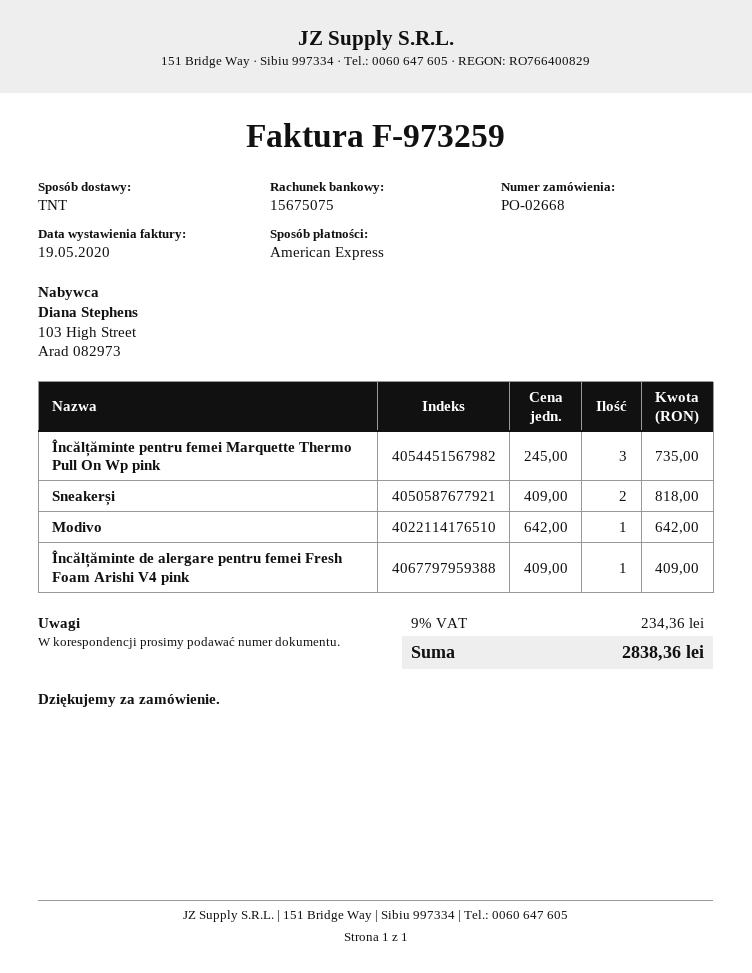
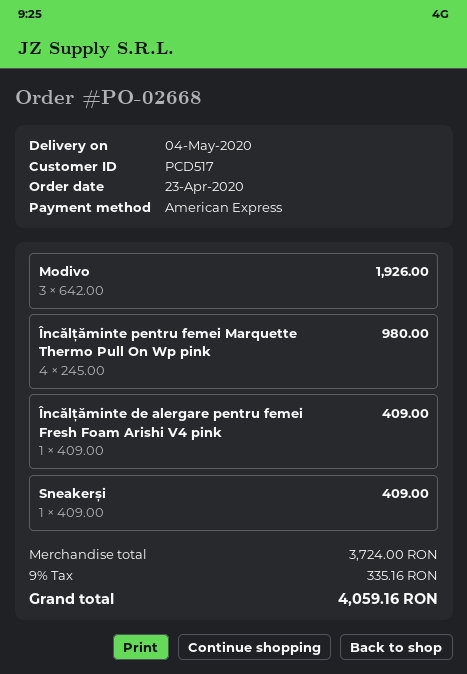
Încălțăminte pentru femei Marquette Thermo Pull On Wp pink: 3 x 245.00 = 735.00 -> 4 x 245.00 = 980.00
Sneakerși: 2 x 409.00 = 818.00 -> 1 x 409.00 = 409.00
Modivo: 1 x 642.00 = 642.00 -> 3 x 642.00 = 1926.00
tax: 9% = 234.36 -> 9% = 335.16
total: 2838.36 -> 4059.16

